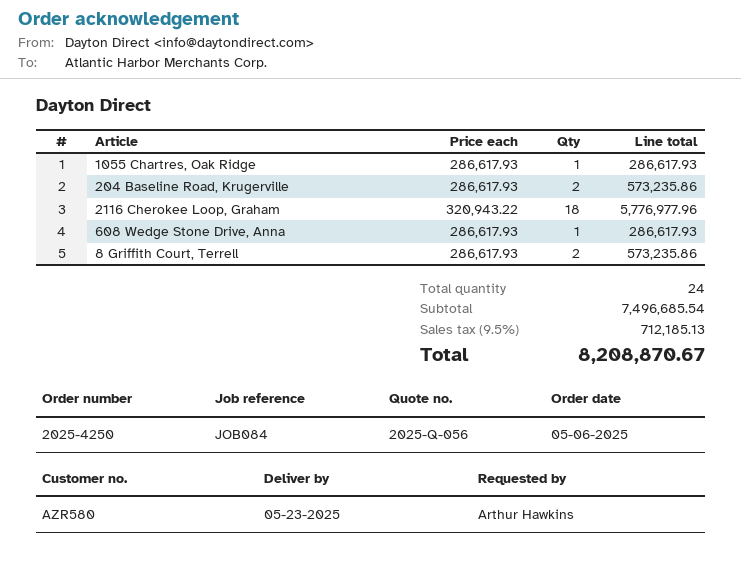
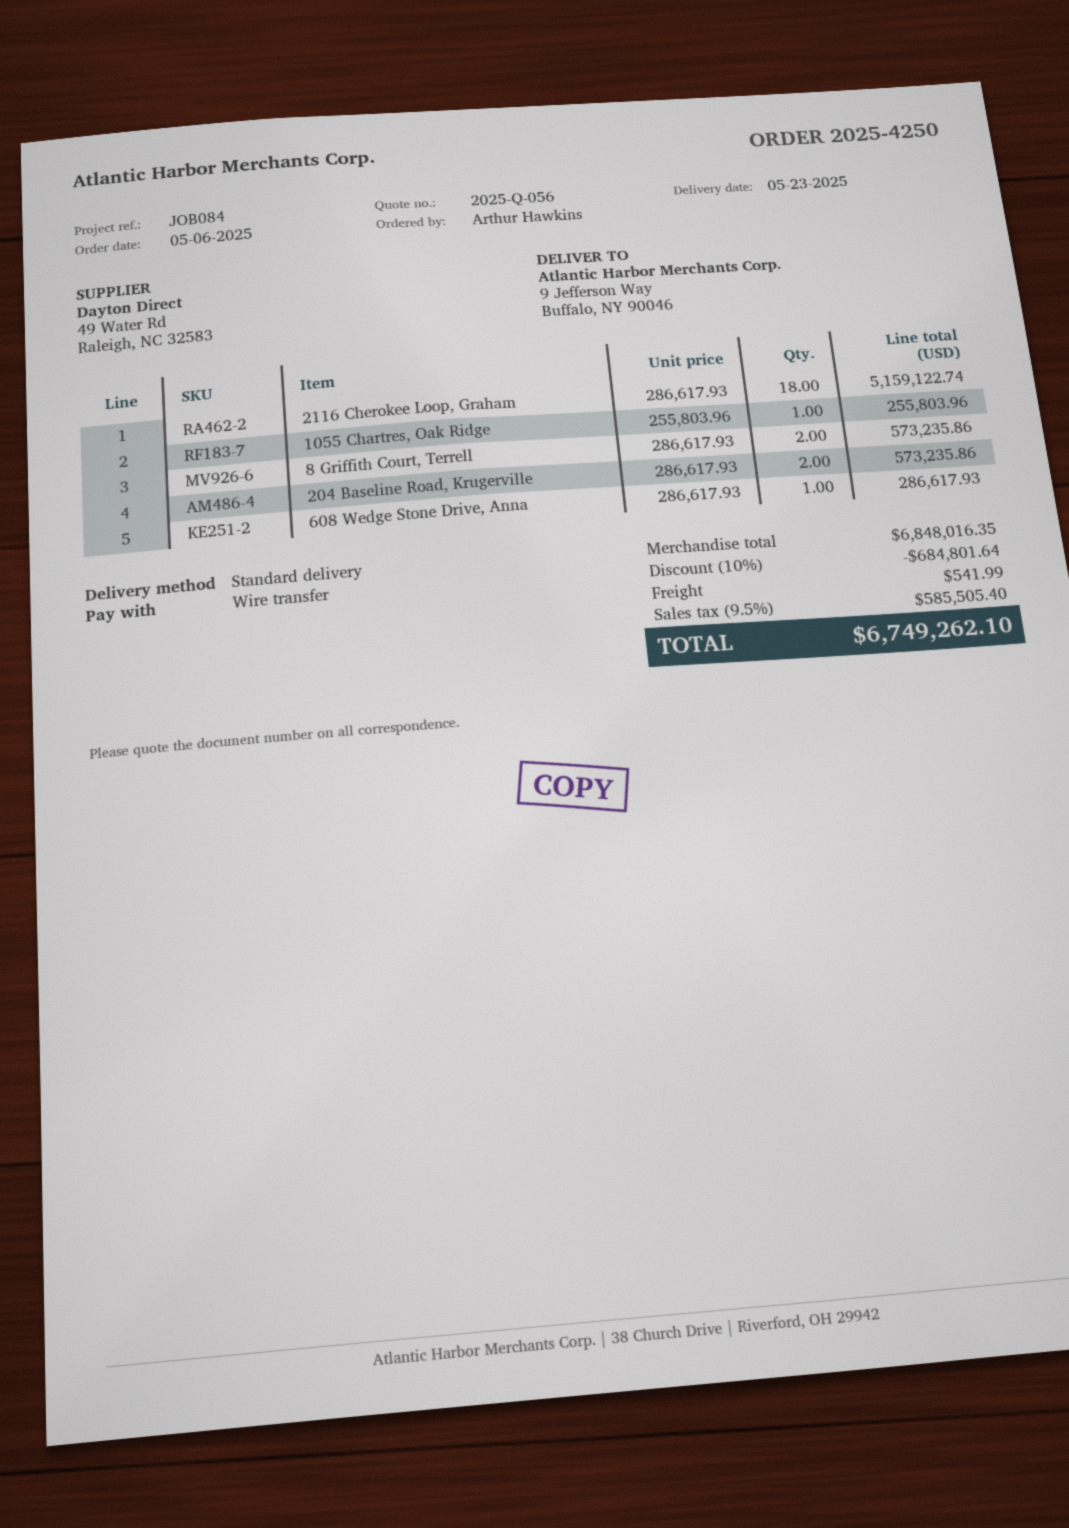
1055 Chartres, Oak Ridge: 1 x 286617.93 = 286617.93 -> 1 x 255803.96 = 255803.96
2116 Cherokee Loop, Graham: 18 x 320943.22 = 5776977.96 -> 18 x 286617.93 = 5159122.74
subtotal: 7496685.54 -> 6848016.35
discount: none -> 10% = 684801.64
shipping: none -> 541.99
tax: 9.5% = 712185.13 -> 9.5% = 585505.40
total: 8208870.67 -> 6749262.10

